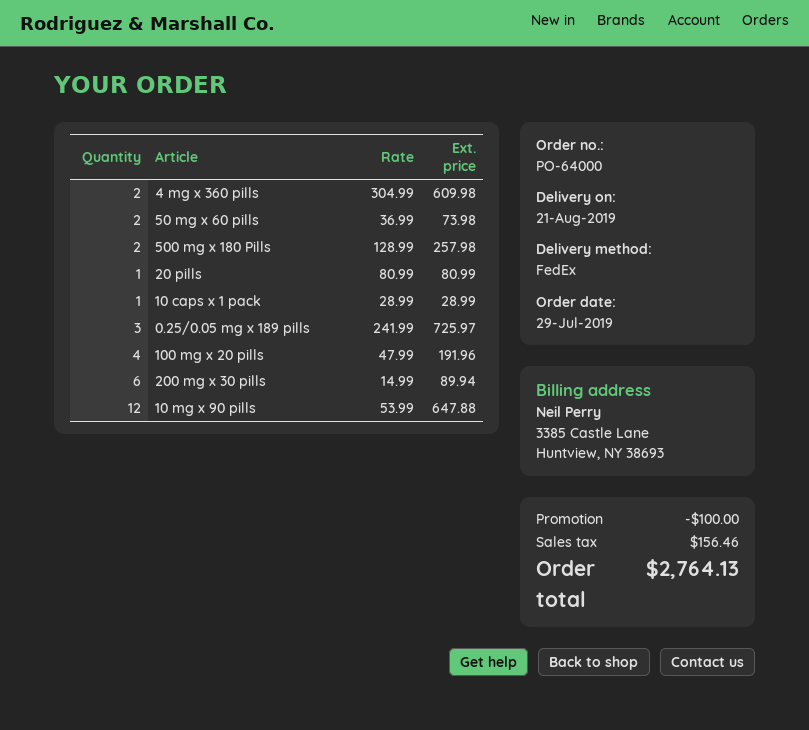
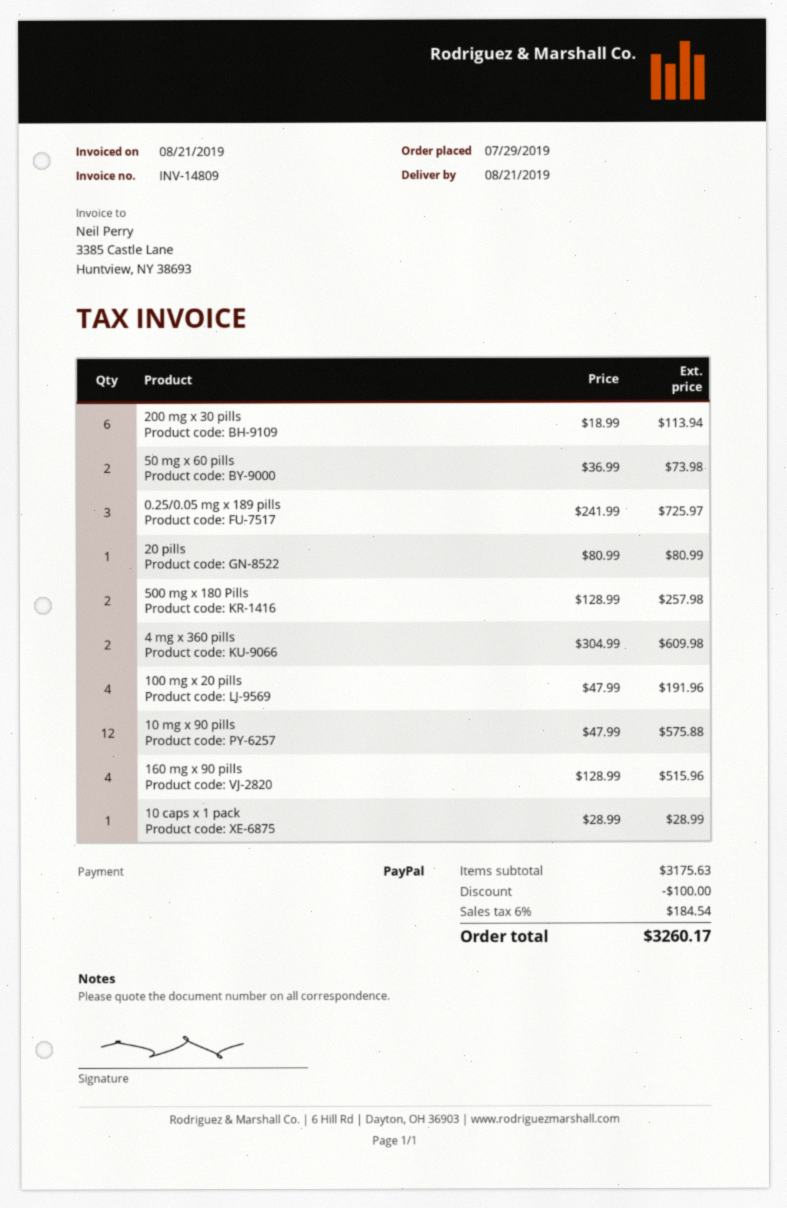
200 mg x 30 pills: 6 x 14.99 = 89.94 -> 6 x 18.99 = 113.94
10 mg x 90 pills: 12 x 53.99 = 647.88 -> 12 x 47.99 = 575.88
160 mg x 90 pills: none -> 4 x 128.99 = 515.96
tax: 156.46 -> 184.54
total: 2764.13 -> 3260.17

